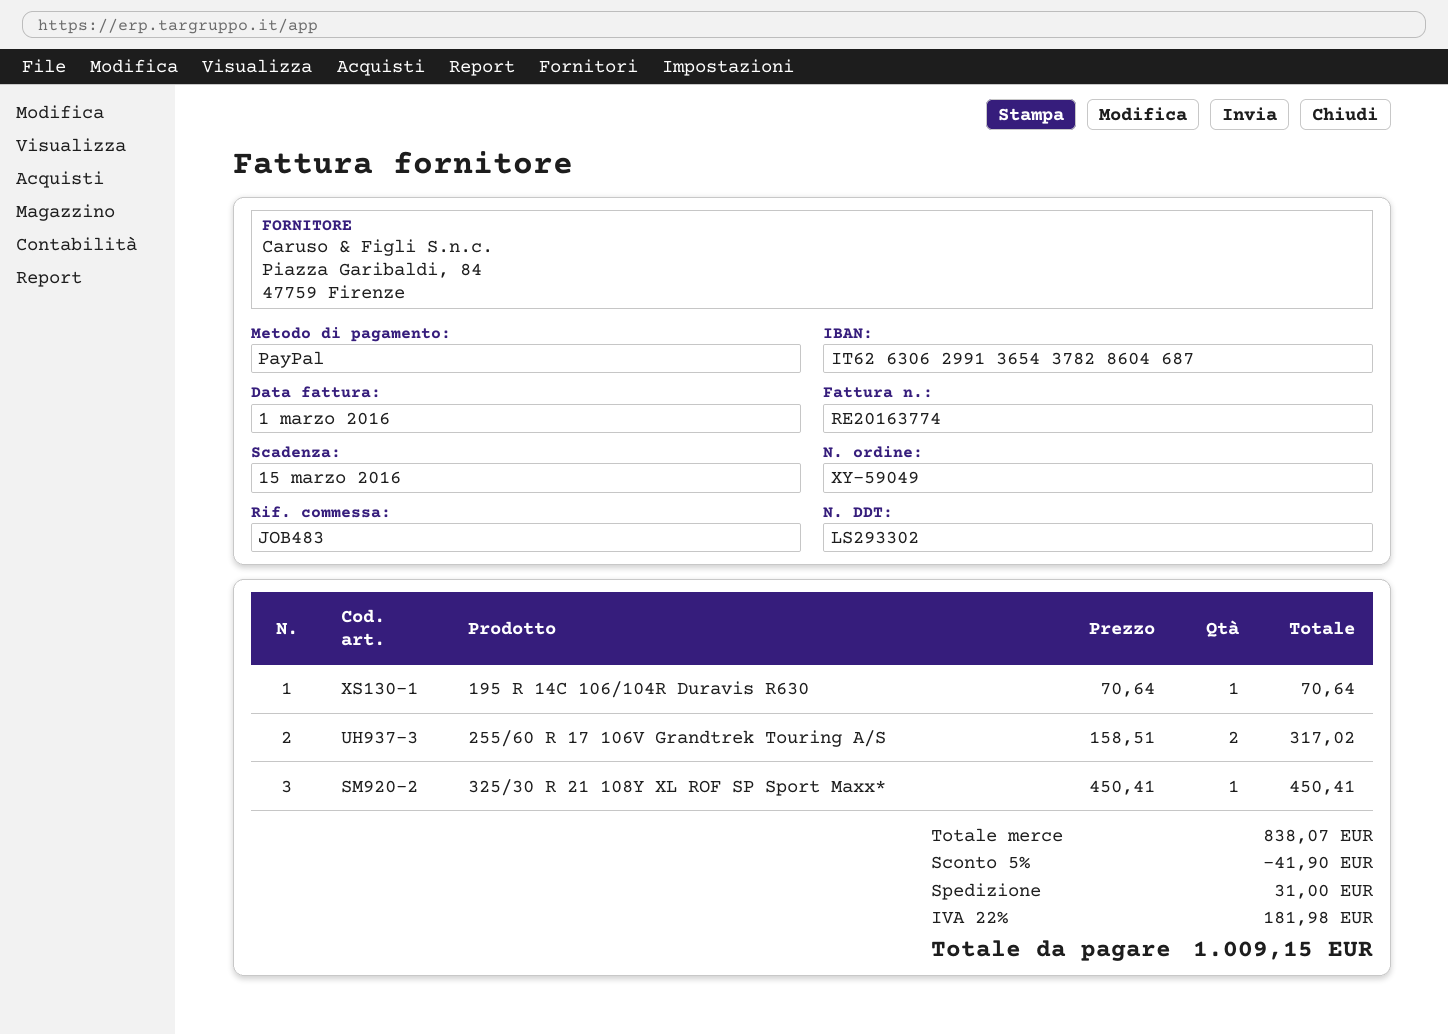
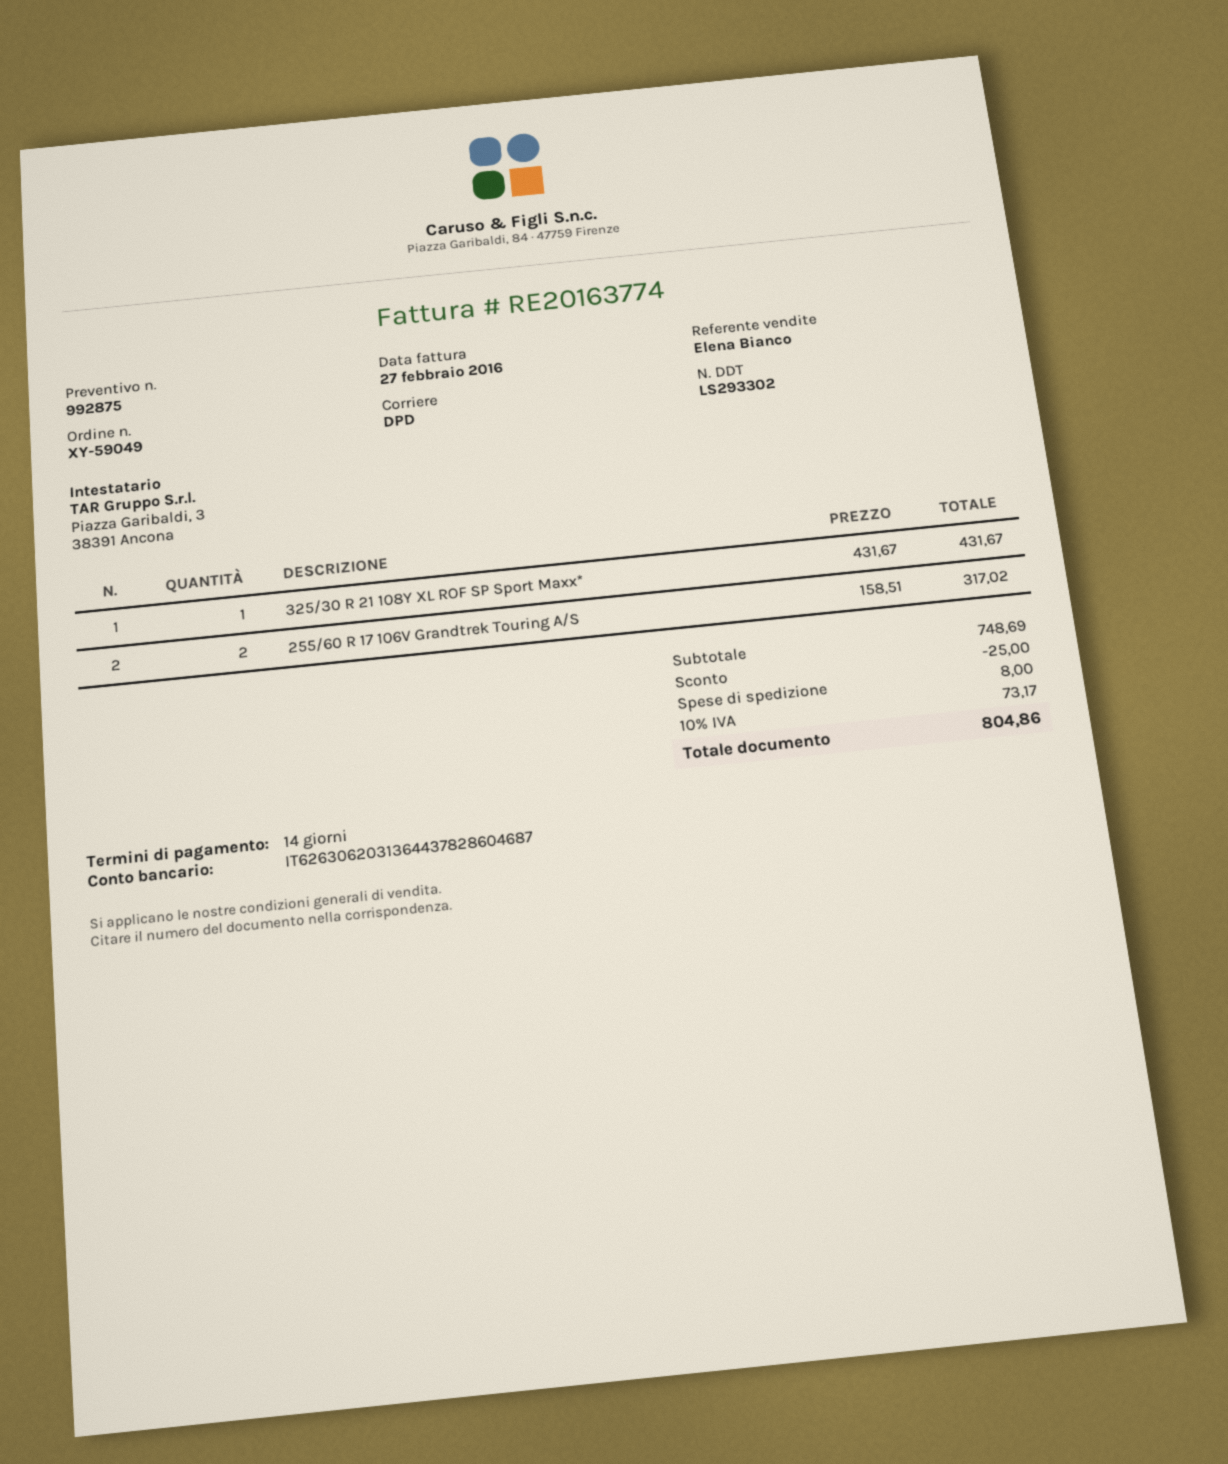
invoice date: 2016-03-01 -> 2016-02-27
bank account: IT6263062991365437828604687 -> IT6263062031364437828604687
195 R 14C 106/104R Duravis R630: 1 x 70.64 = 70.64 -> none
325/30 R 21 108Y XL ROF SP Sport Maxx*: 1 x 450.41 = 450.41 -> 1 x 431.67 = 431.67
subtotal: 838.07 -> 748.69
discount: 41.90 -> 25.00
shipping: 31.00 -> 8.00
tax: 22% = 181.98 -> 10% = 73.17
total: 1009.15 -> 804.86

